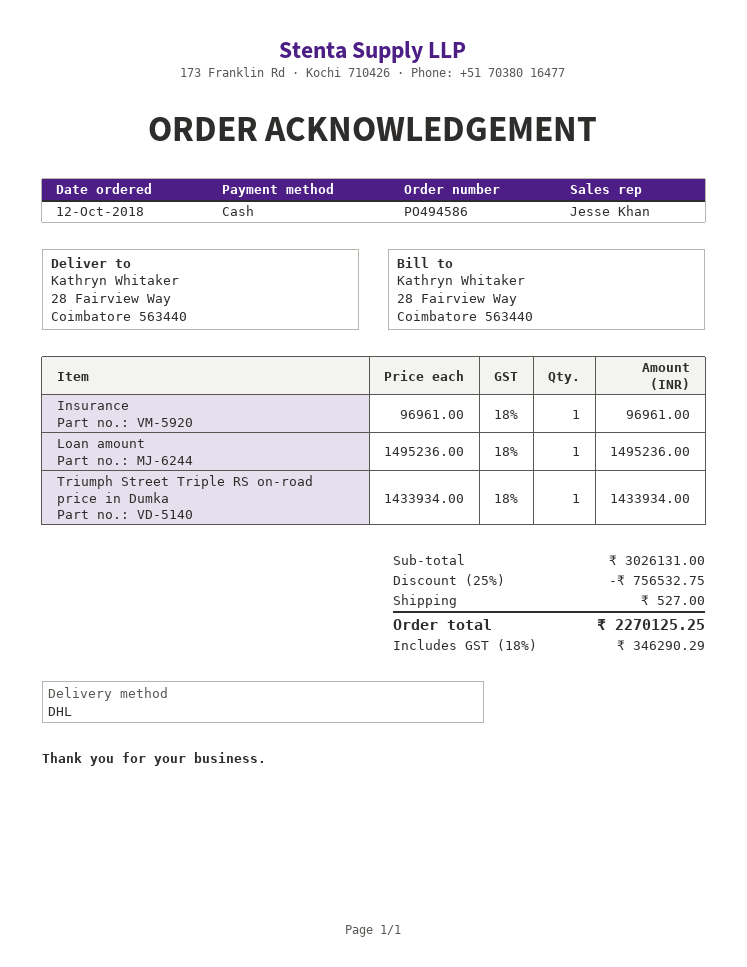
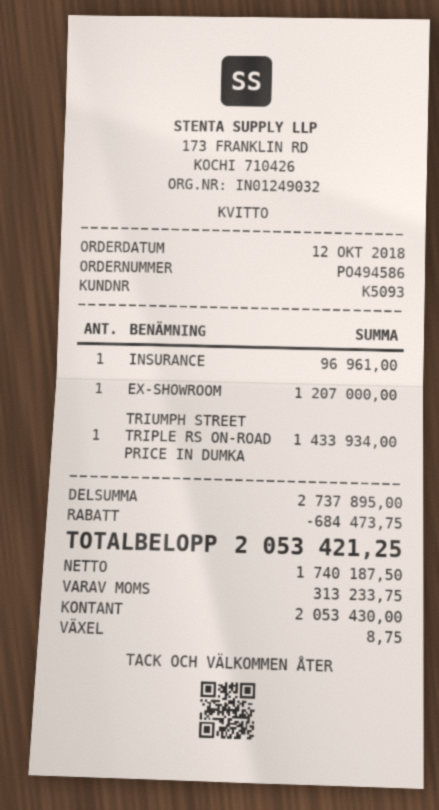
Loan amount: 1 for 1495236.00 -> none
EX-SHOWROOM: none -> 1 for 1207000.00
subtotal: 3026131.00 -> 2737895.00
discount: 756532.75 -> 684473.75
shipping: 527.00 -> none
tax: 346290.29 -> 313233.75
total: 2270125.25 -> 2053421.25

